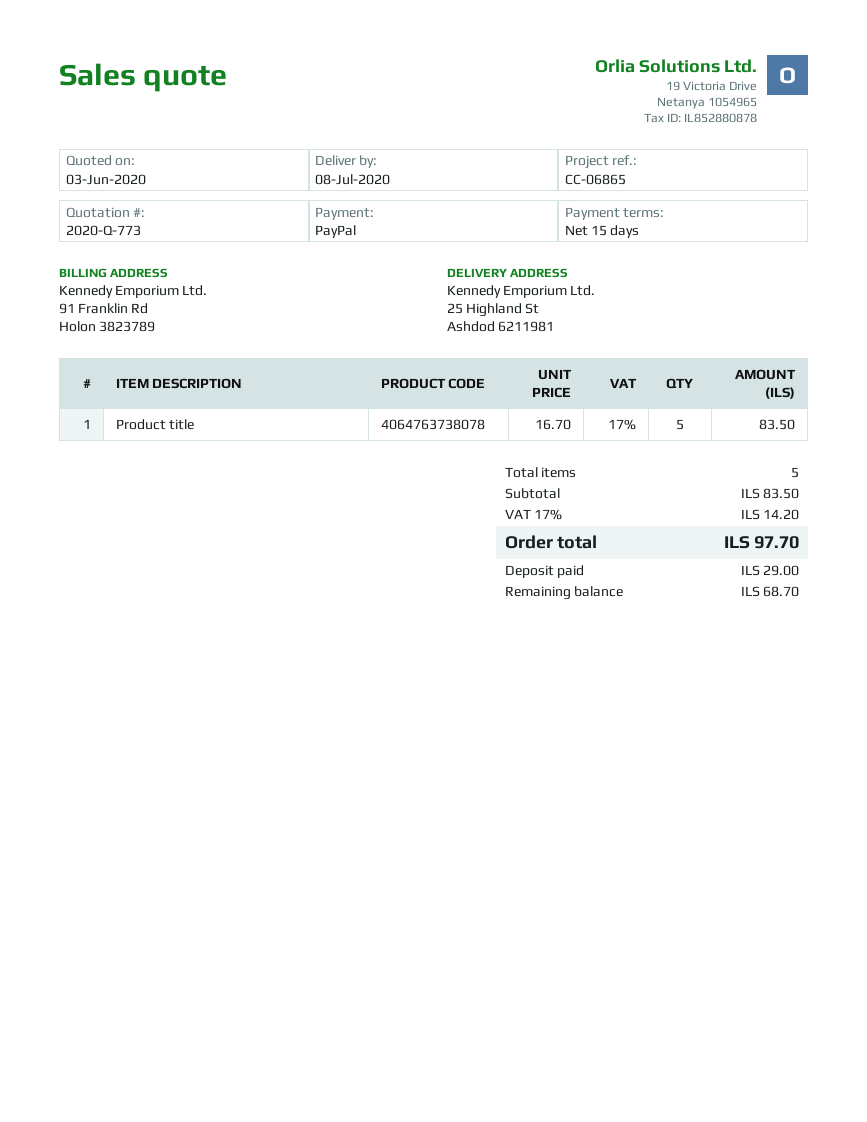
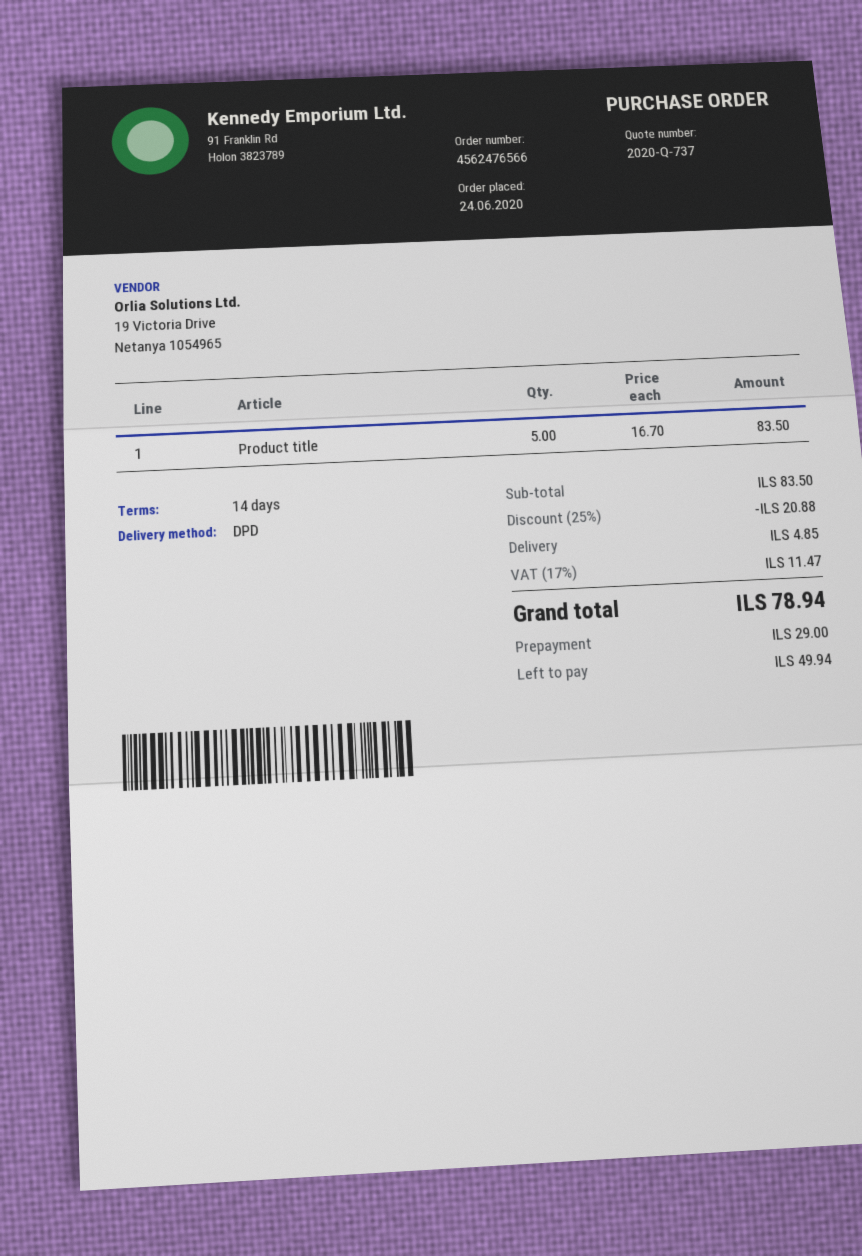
quote number: 2020-Q-773 -> 2020-Q-737
payment terms: 15 days -> 14 days
discount: none -> 25% = 20.88
shipping: none -> 4.85
tax: 17% = 14.20 -> 17% = 11.47
total: 97.70 -> 78.94
balance: 68.70 -> 49.94

